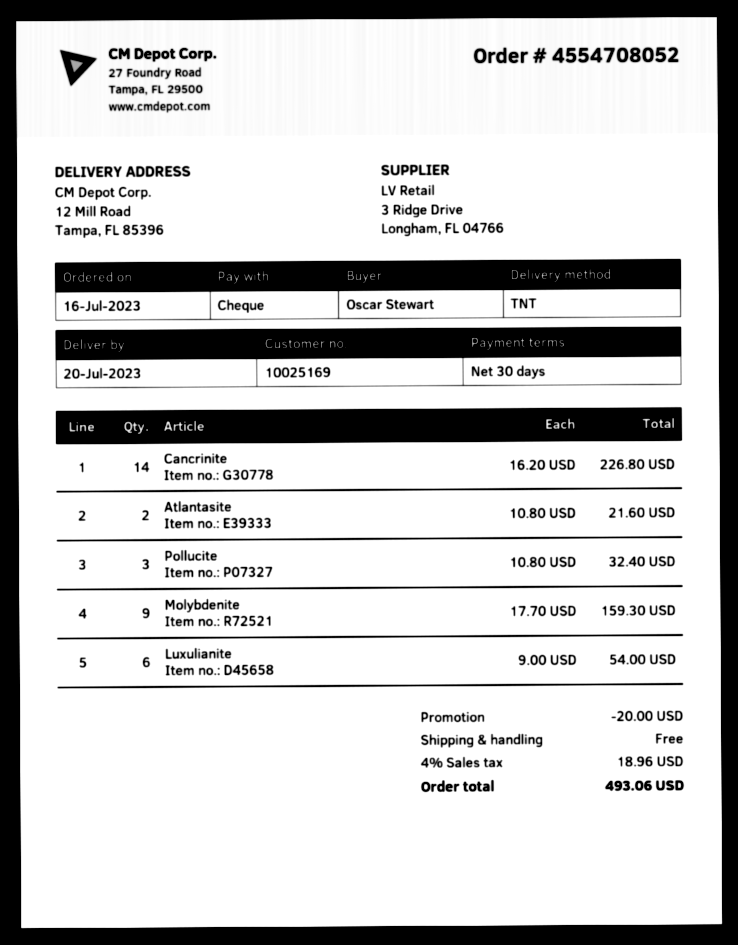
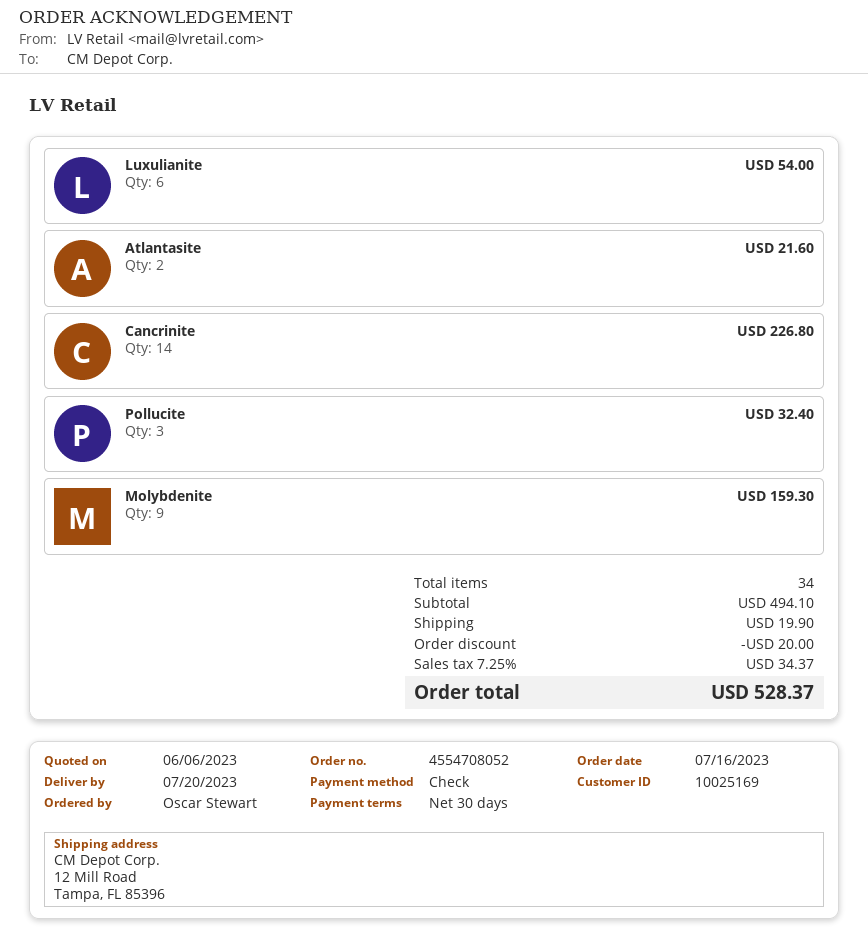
shipping: 0.00 -> 19.90
tax: 4% = 18.96 -> 7.25% = 34.37
total: 493.06 -> 528.37

